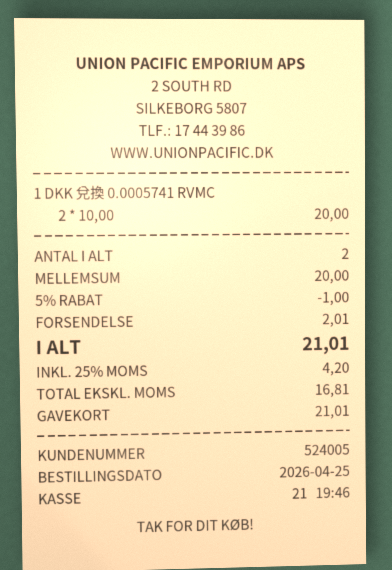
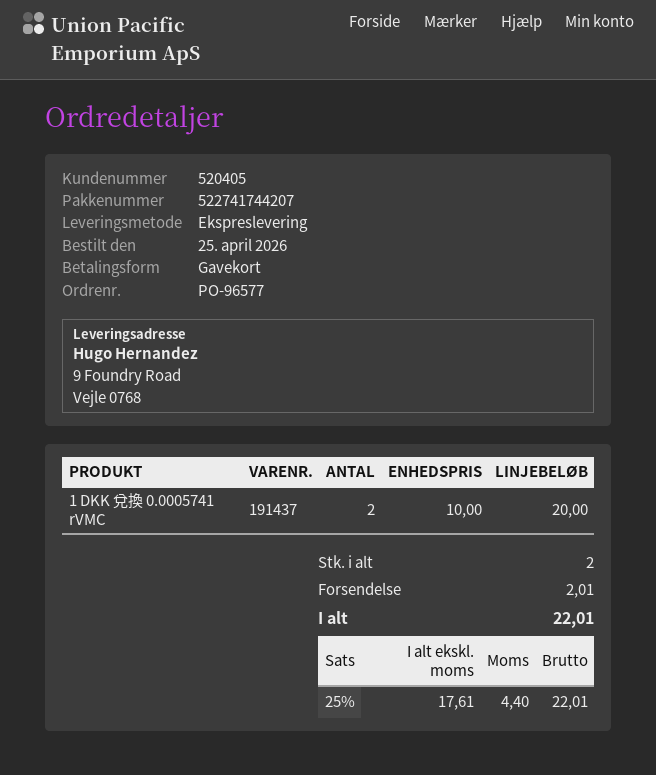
customer number: 524005 -> 520405
discount: 5% = 1.00 -> none
net: 16.81 -> 17.61
tax: 25% = 4.20 -> 25% = 4.40
total: 21.01 -> 22.01

